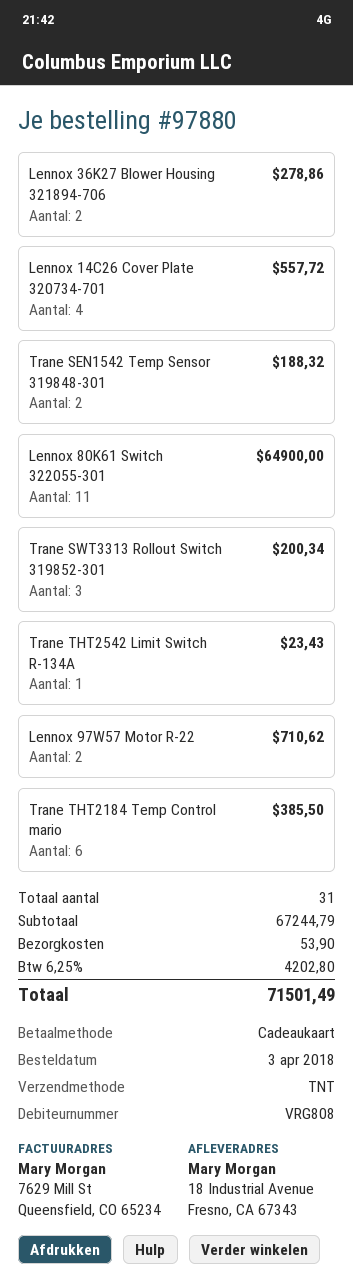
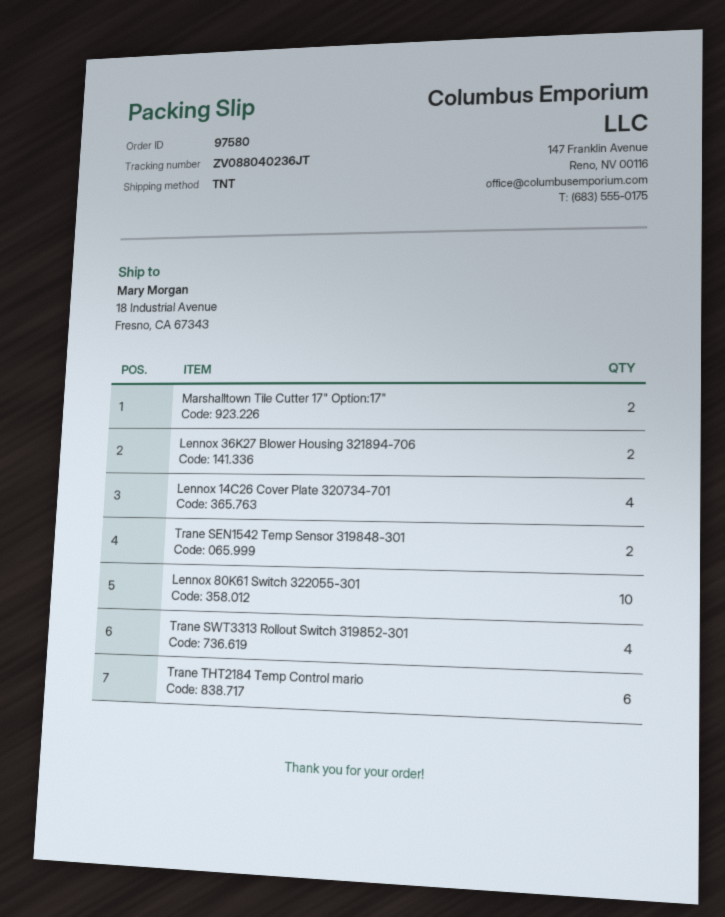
order number: 97880 -> 97580
Lennox 80K61 Switch 322055-301: 11 -> 10
Trane SWT3313 Rollout Switch 319852-301: 3 -> 4
Trane THT2542 Limit Switch R-134A: 1 -> none
Lennox 97W57 Motor R-22: 2 -> none
Marshalltown Tile Cutter 17" Option:17": none -> 2

